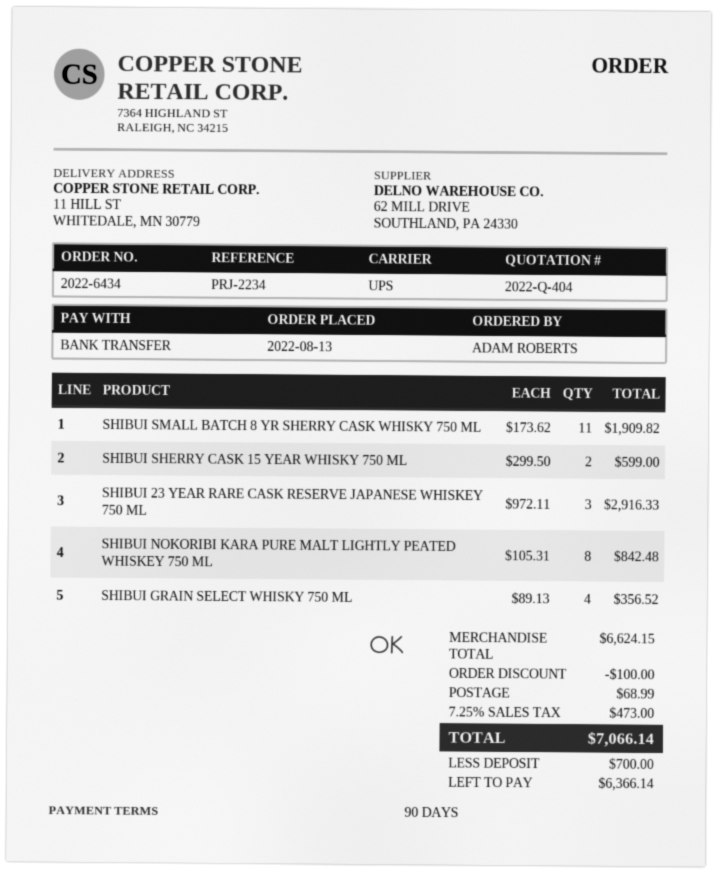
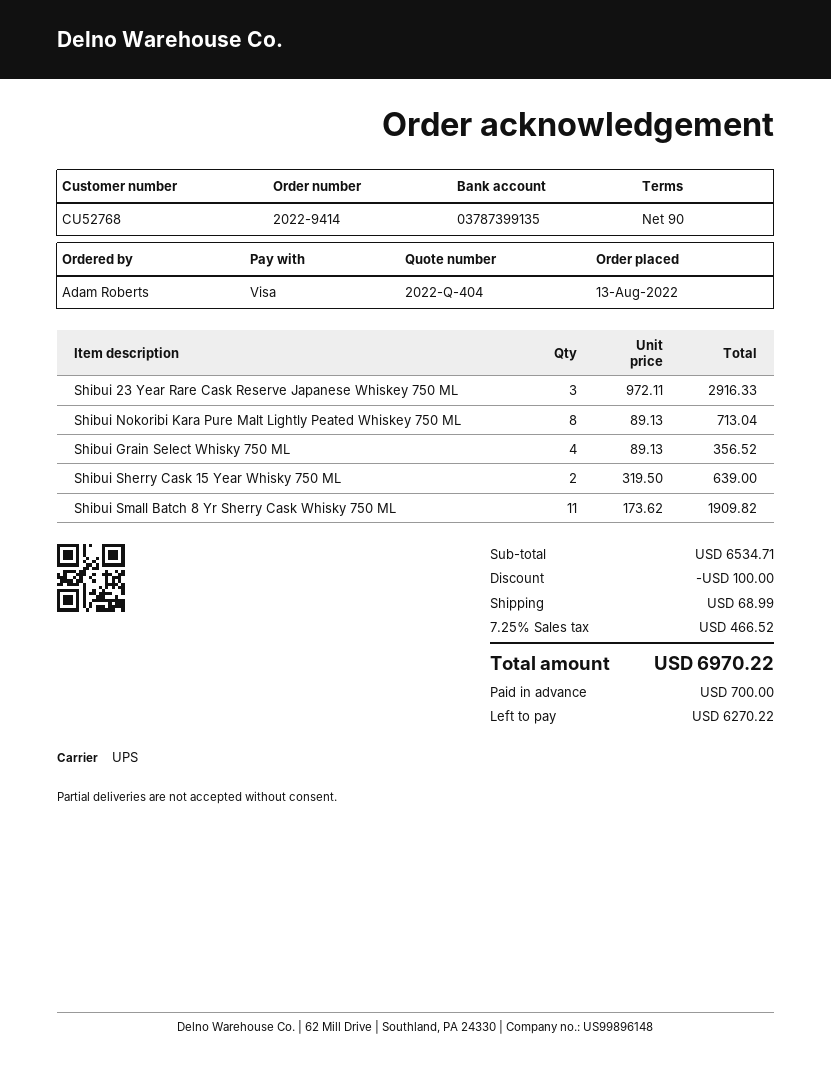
order number: 2022-6434 -> 2022-9414
payment method: bank transfer -> Visa
SHIBUI SHERRY CASK 15 YEAR WHISKY 750 ML: 2 x 299.50 = 599.00 -> 2 x 319.50 = 639.00
SHIBUI NOKORIBI KARA PURE MALT LIGHTLY PEATED WHISKEY 750 ML: 8 x 105.31 = 842.48 -> 8 x 89.13 = 713.04
subtotal: 6624.15 -> 6534.71
tax: 7.25% = 473.00 -> 7.25% = 466.52
total: 7066.14 -> 6970.22
balance: 6366.14 -> 6270.22

